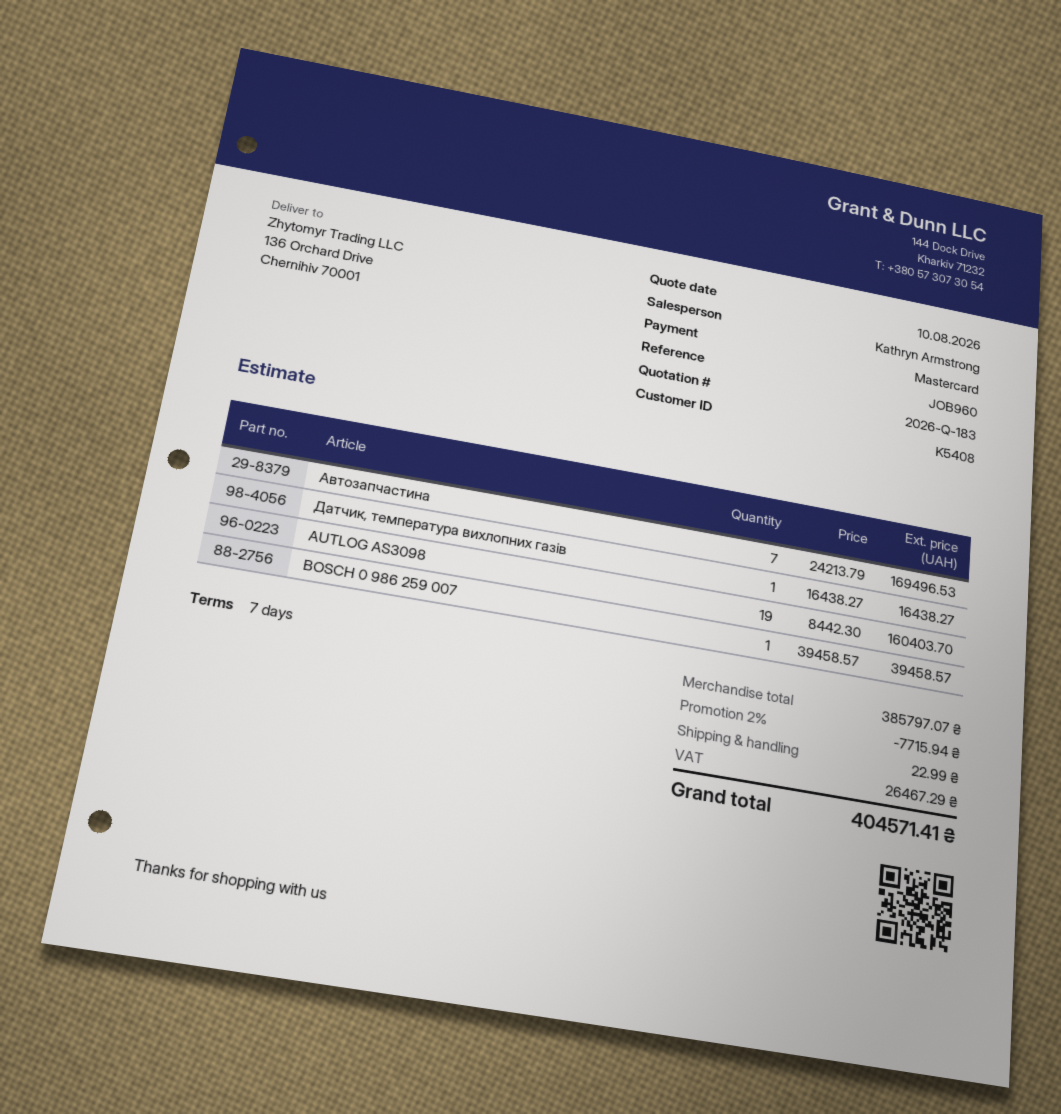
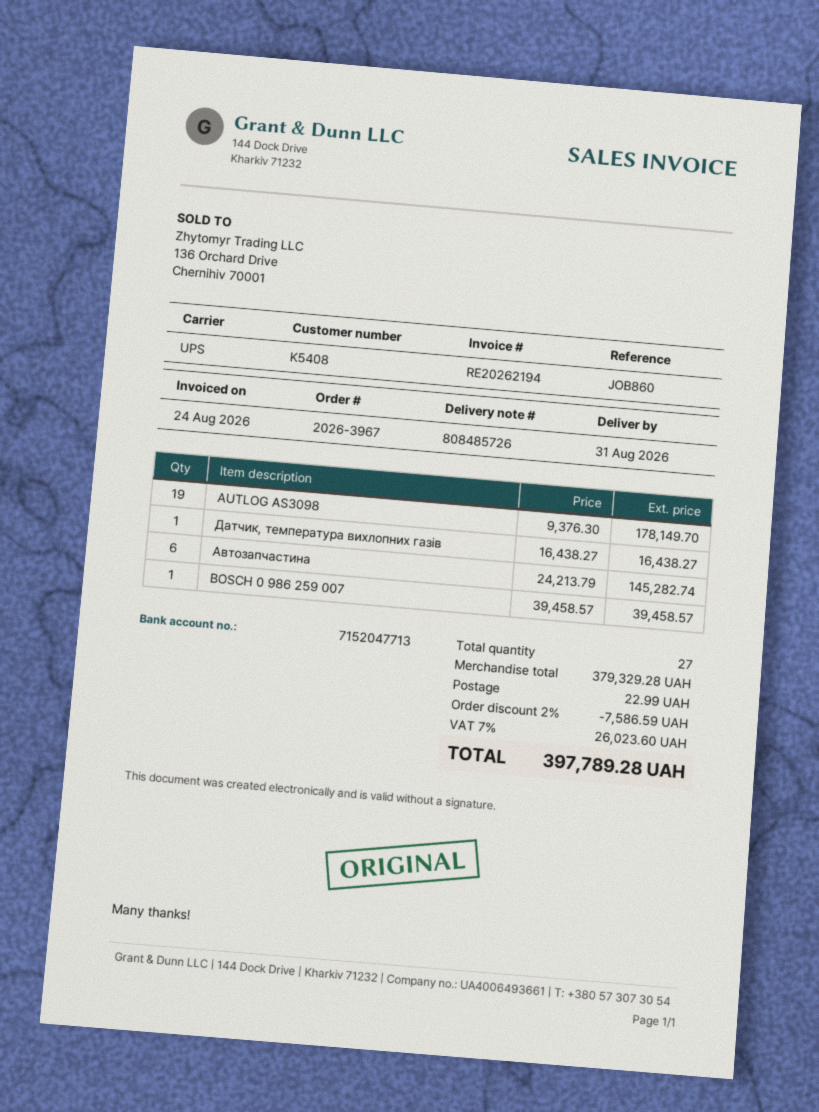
reference: JOB960 -> JOB860
Автозапчастина: 7 x 24213.79 = 169496.53 -> 6 x 24213.79 = 145282.74
AUTLOG AS3098: 19 x 8442.30 = 160403.70 -> 19 x 9376.30 = 178149.70
subtotal: 385797.07 -> 379329.28
discount: 2% = 7715.94 -> 2% = 7586.59
tax: 26467.29 -> 26023.60
total: 404571.41 -> 397789.28

